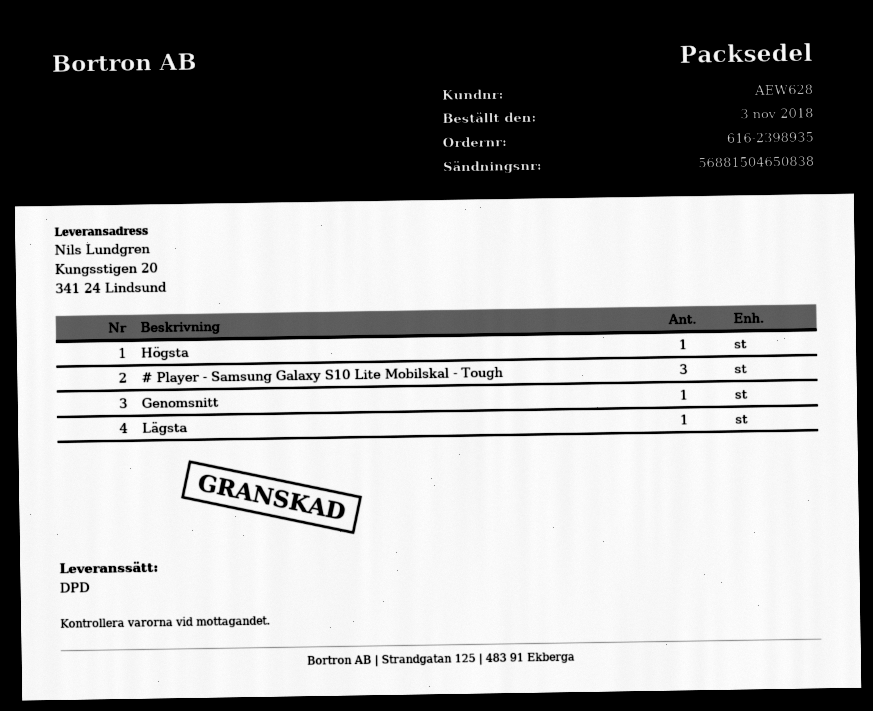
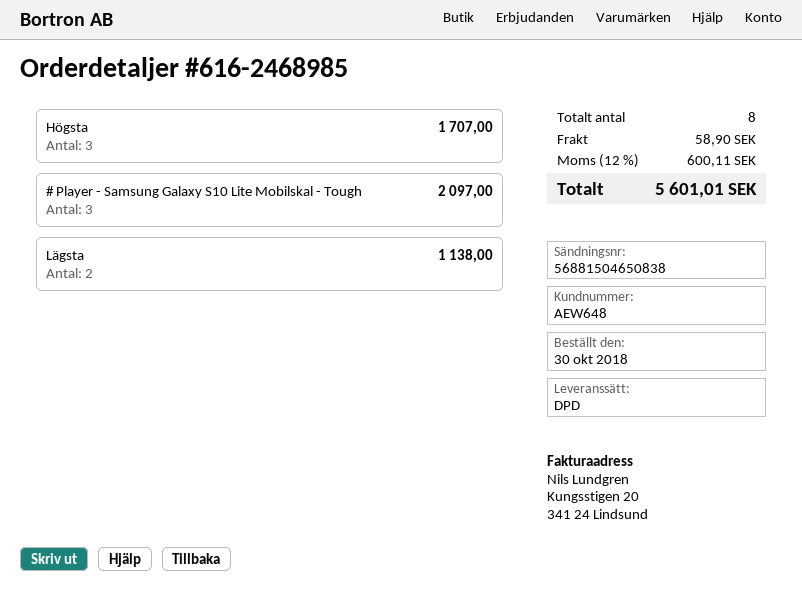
order number: 616-2398935 -> 616-2468985
order date: 2018-11-03 -> 2018-10-30
customer number: AEW628 -> AEW648
Högsta: 1 -> 3
Genomsnitt: 1 -> none
Lägsta: 1 -> 2

